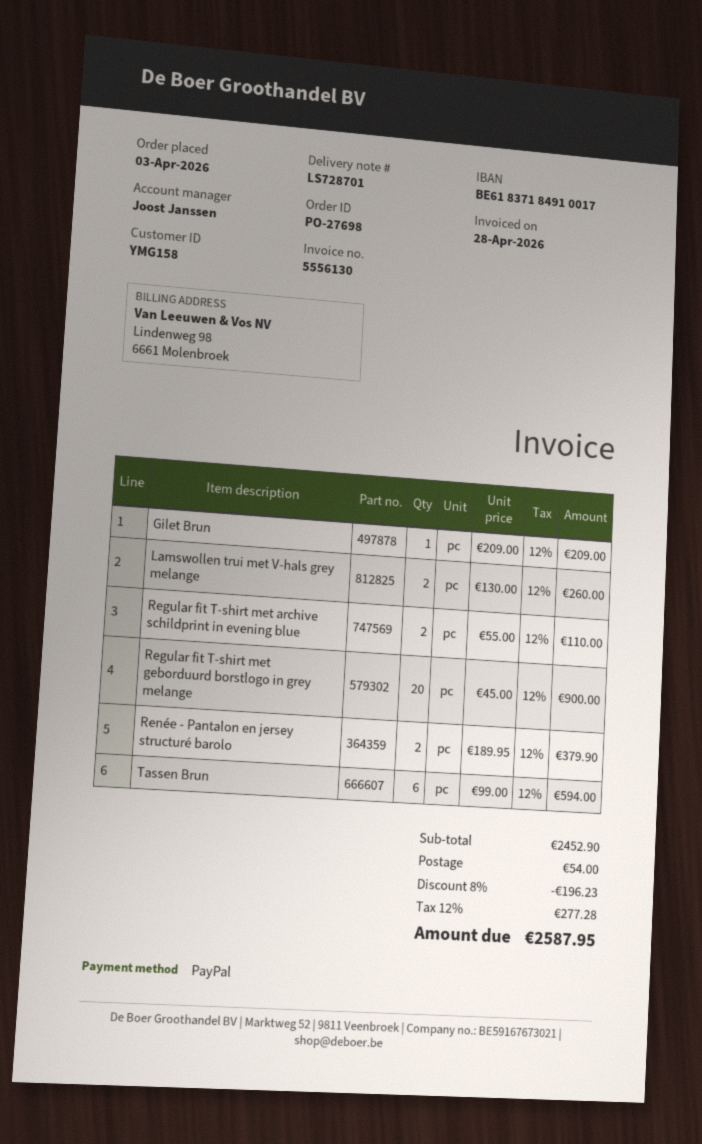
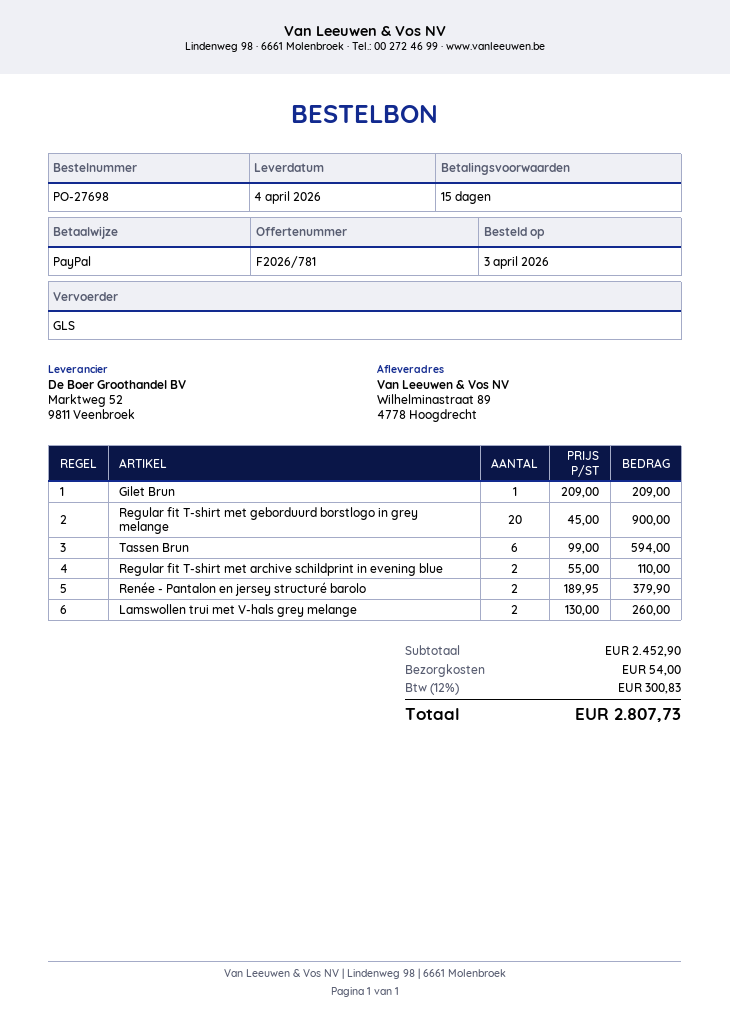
discount: 8% = 196.23 -> none
tax: 12% = 277.28 -> 12% = 300.83
total: 2587.95 -> 2807.73

